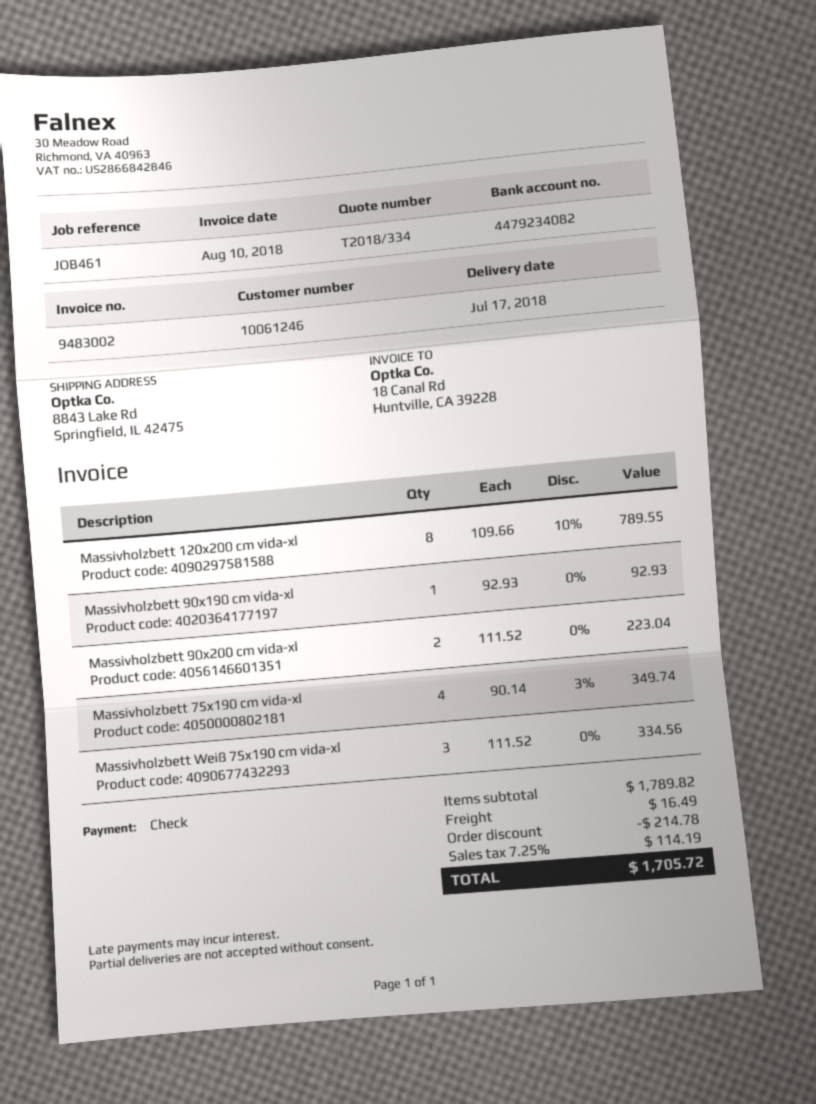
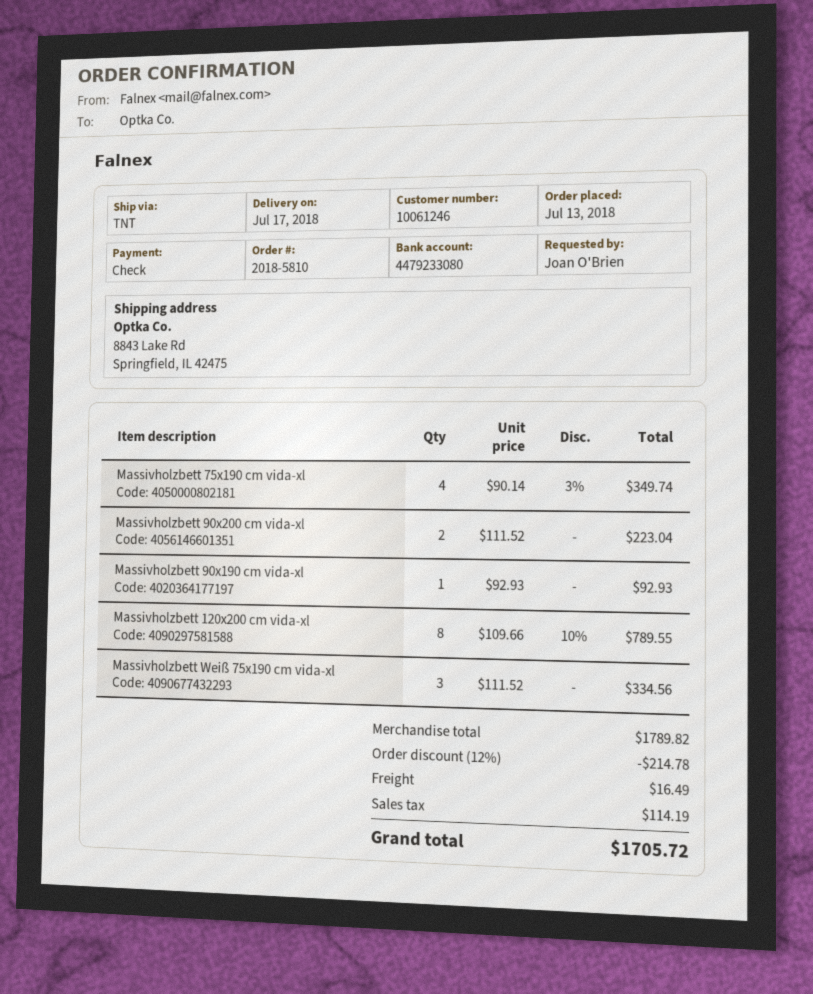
bank account: 4479234082 -> 4479233080

